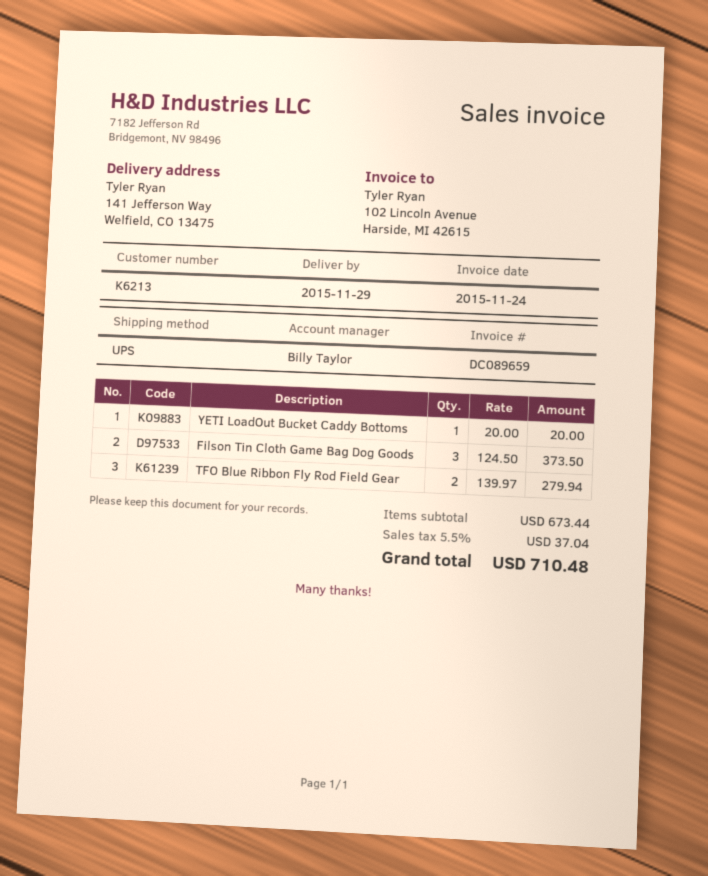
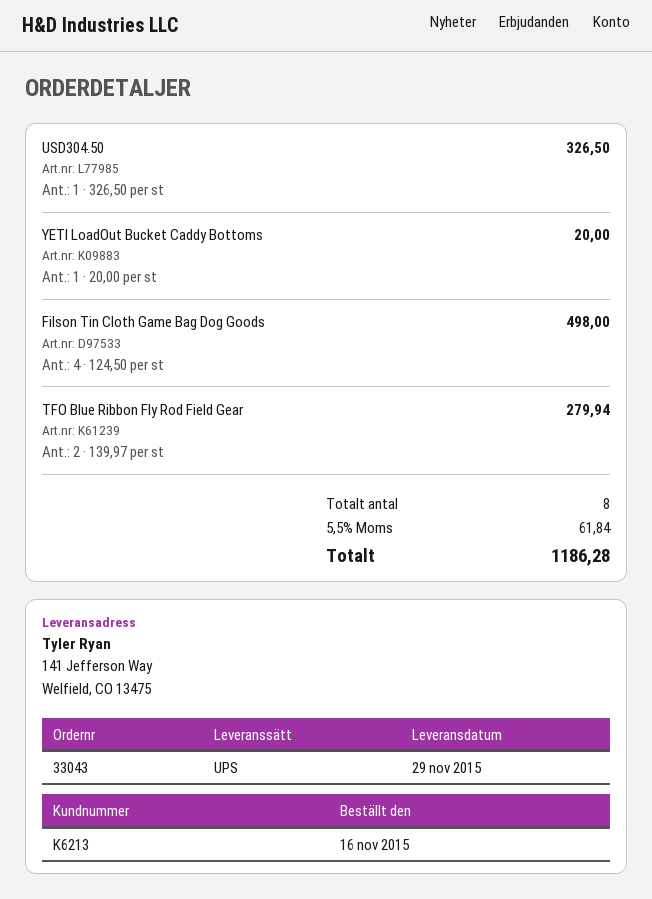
Filson Tin Cloth Game Bag Dog Goods: 3 x 124.50 = 373.50 -> 4 x 124.50 = 498.00
USD304.50: none -> 1 x 326.50 = 326.50
tax: 5.5% = 37.04 -> 5.5% = 61.84
total: 710.48 -> 1186.28

